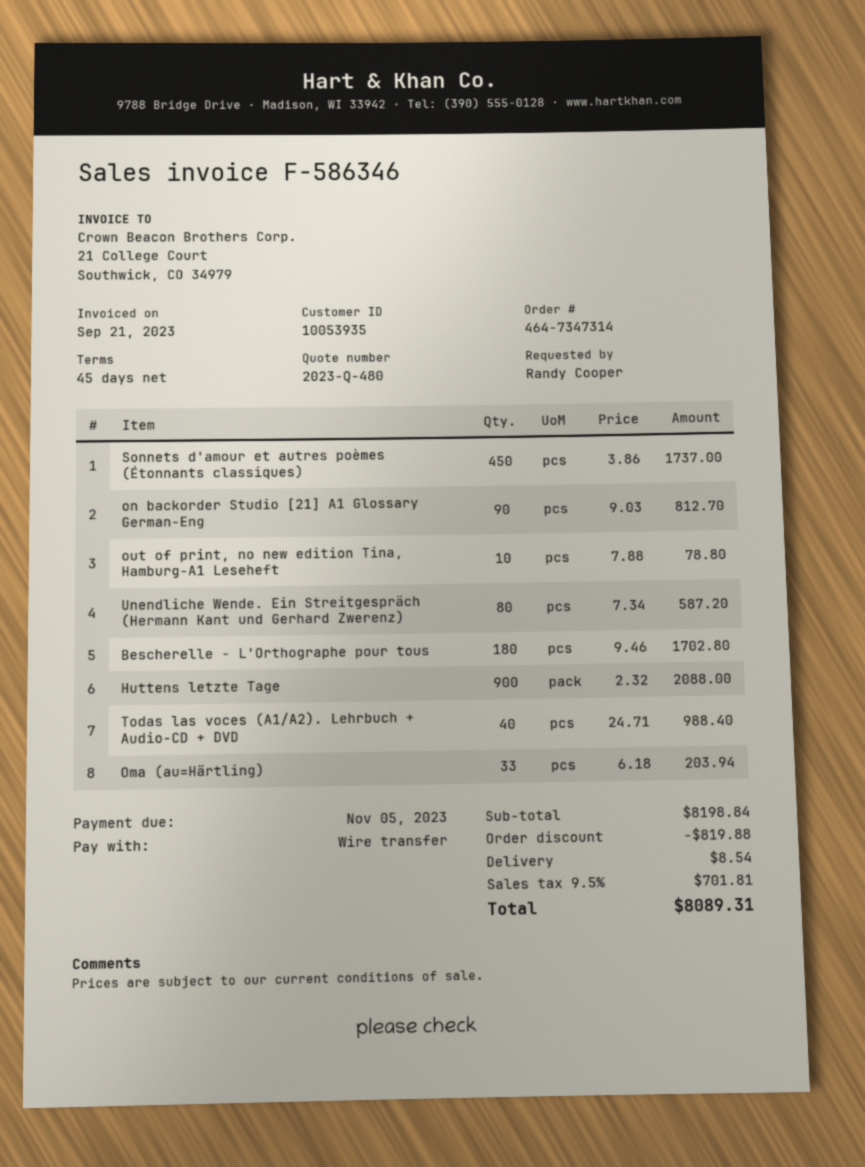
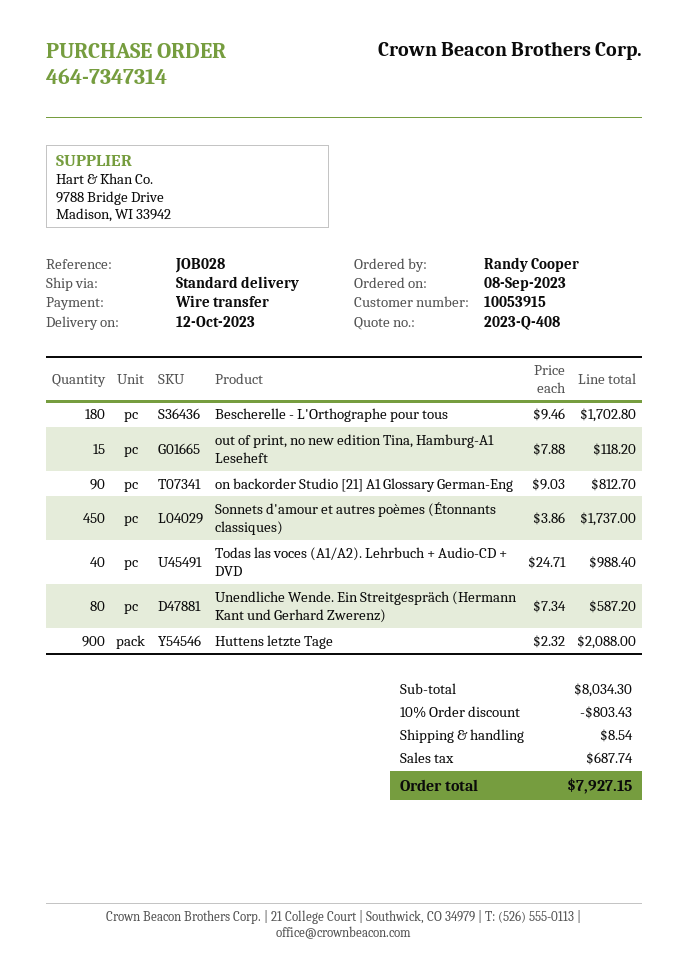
quote number: 2023-Q-480 -> 2023-Q-408
customer number: 10053935 -> 10053915
out of print, no new edition Tina, Hamburg-A1 Leseheft: 10 x 7.88 = 78.80 -> 15 x 7.88 = 118.20
Oma (au=Härtling): 33 x 6.18 = 203.94 -> none
subtotal: 8198.84 -> 8034.30
discount: 819.88 -> 803.43
tax: 701.81 -> 687.74
total: 8089.31 -> 7927.15

